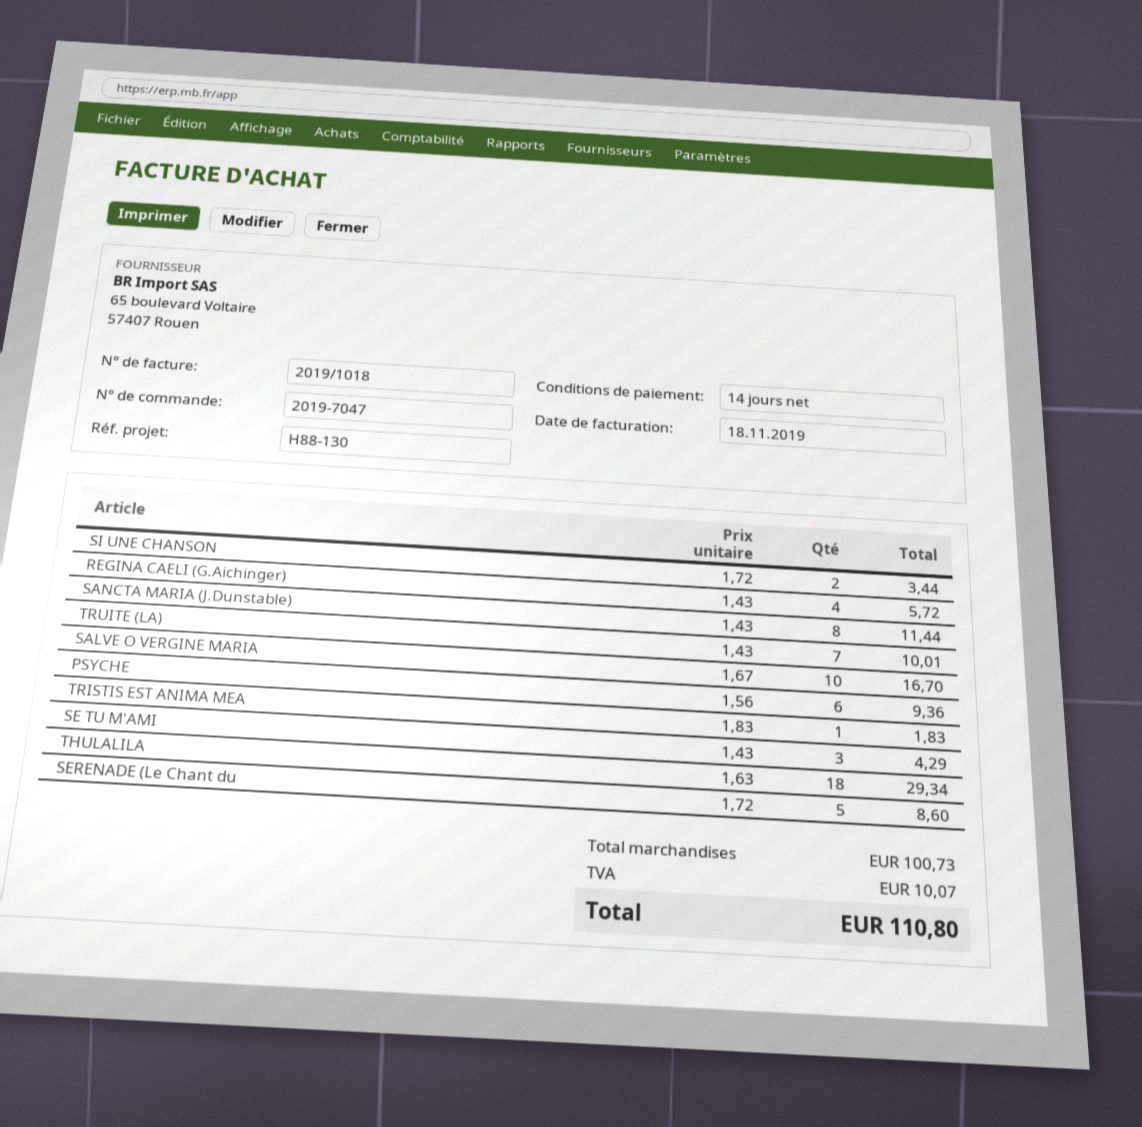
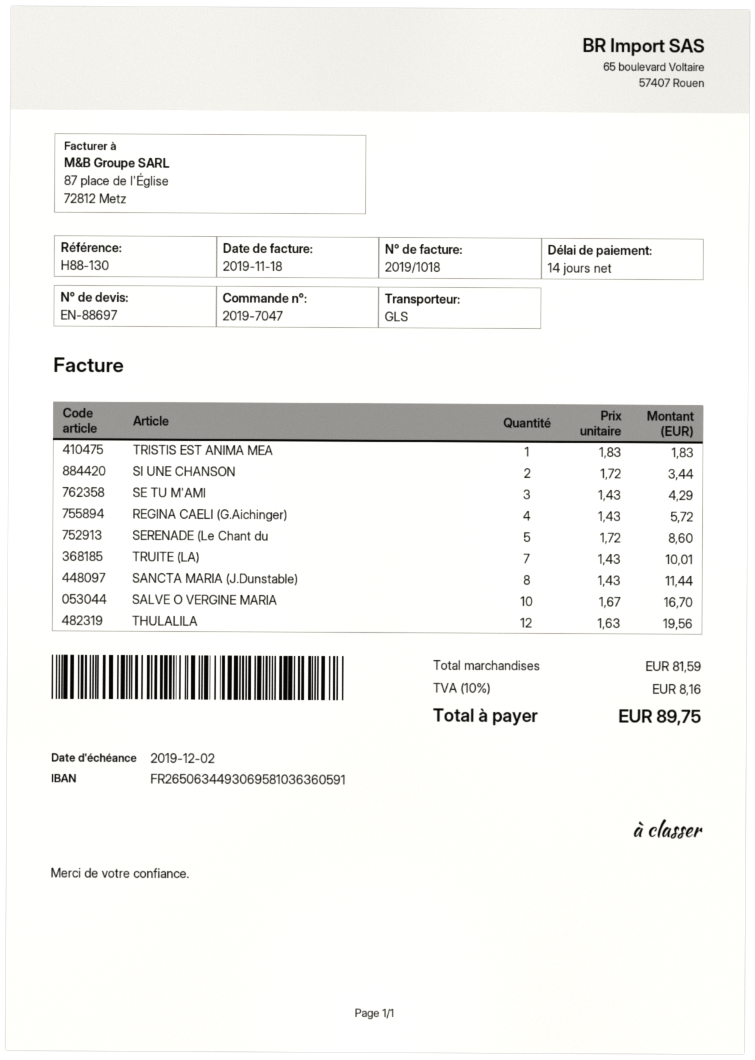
PSYCHE: 6 x 1.56 = 9.36 -> none
THULALILA: 18 x 1.63 = 29.34 -> 12 x 1.63 = 19.56
subtotal: 100.73 -> 81.59
tax: 10.07 -> 8.16
total: 110.80 -> 89.75

